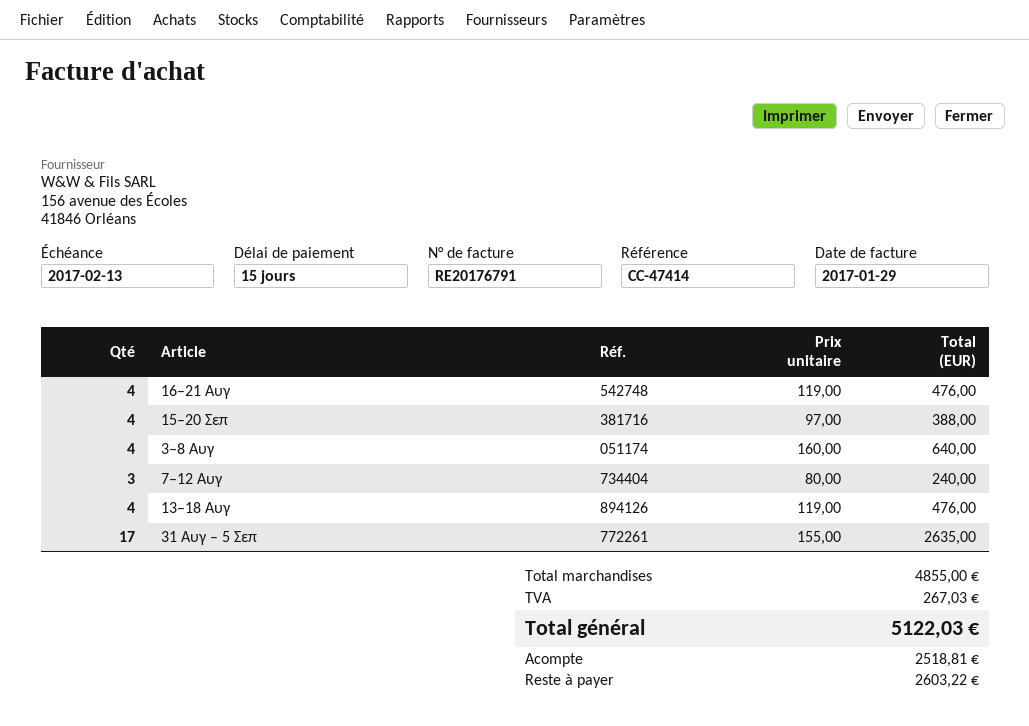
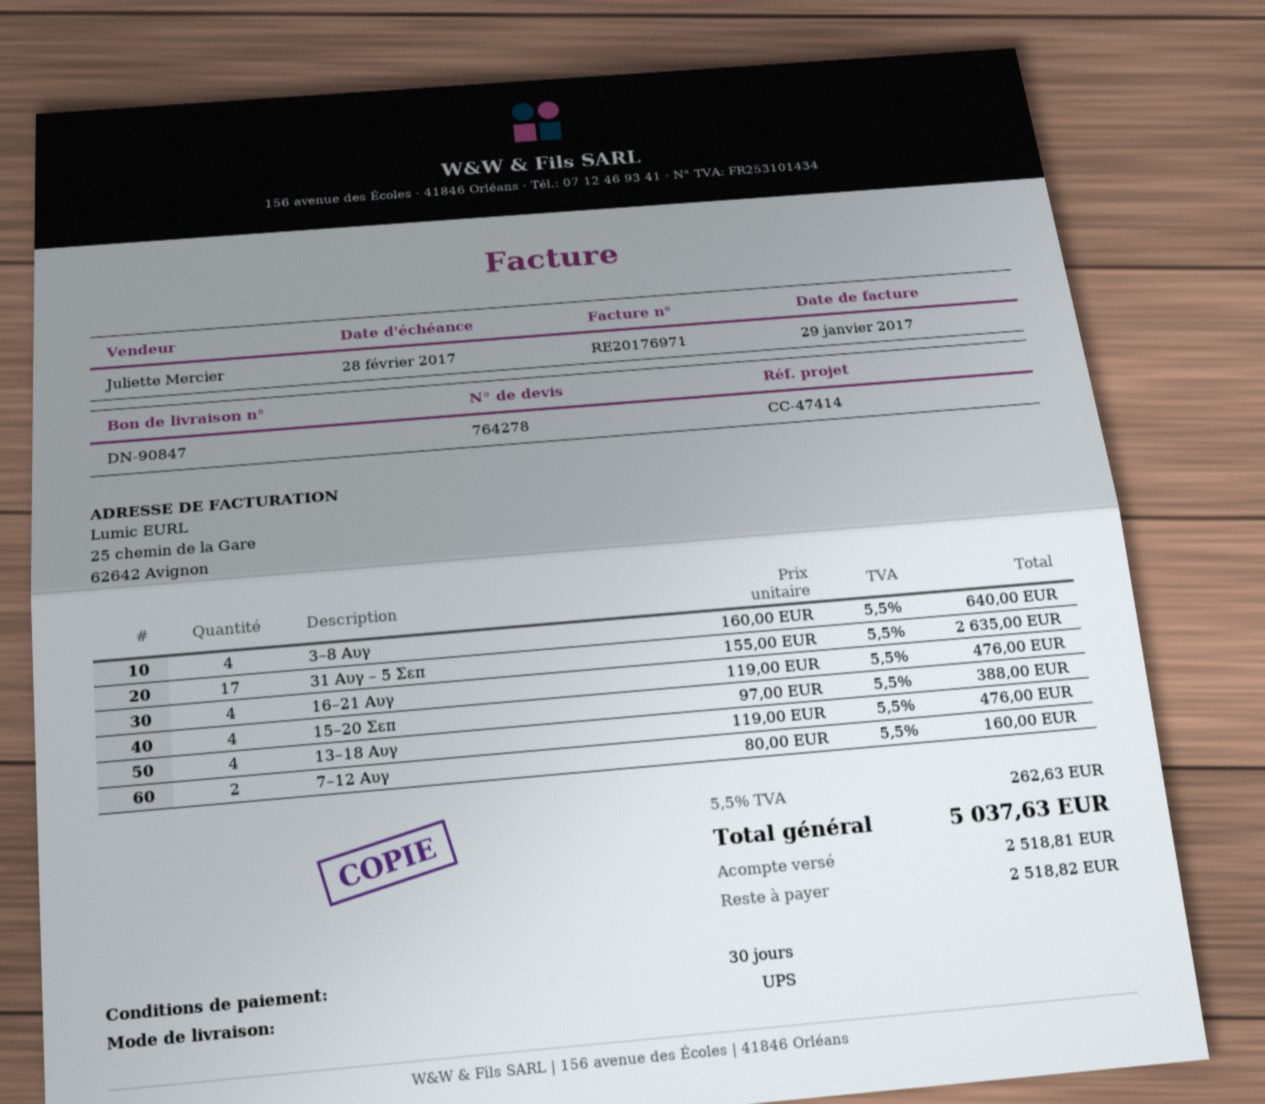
invoice number: RE20176791 -> RE20176971
payment terms: 15 days -> 30 days
due date: 2017-02-13 -> 2017-02-28
7–12 Αυγ: 3 x 80.00 = 240.00 -> 2 x 80.00 = 160.00
tax: 267.03 -> 262.63
total: 5122.03 -> 5037.63
balance: 2603.22 -> 2518.82

